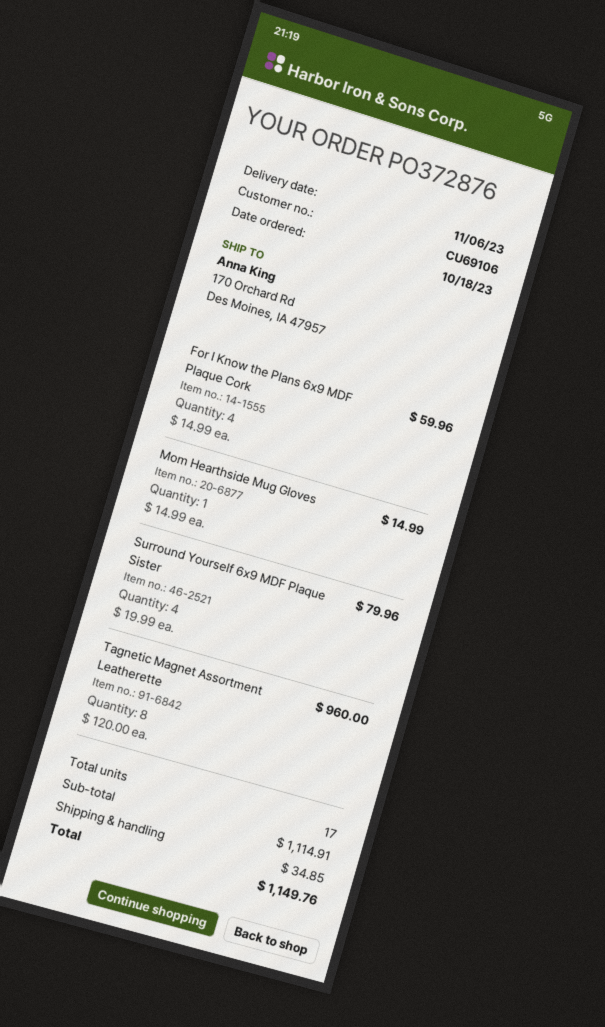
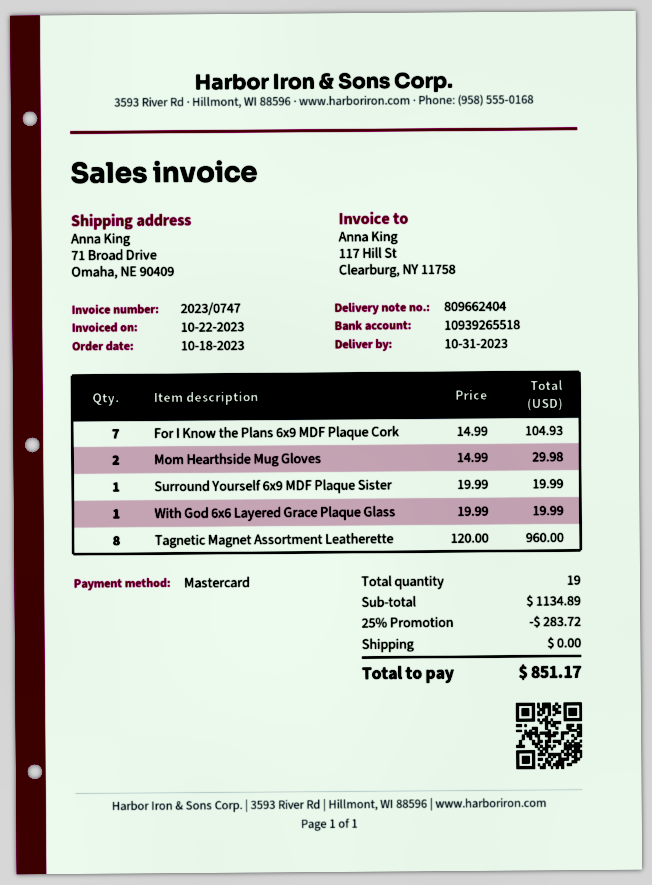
delivery date: 2023-11-06 -> 2023-10-31
ship to: 170 Orchard Rd, Des Moines, IA 47957 -> 71 Broad Drive, Omaha, NE 90409
For I Know the Plans 6x9 MDF Plaque Cork: 4 x 14.99 = 59.96 -> 7 x 14.99 = 104.93
Mom Hearthside Mug Gloves: 1 x 14.99 = 14.99 -> 2 x 14.99 = 29.98
Surround Yourself 6x9 MDF Plaque Sister: 4 x 19.99 = 79.96 -> 1 x 19.99 = 19.99
With God 6x6 Layered Grace Plaque Glass: none -> 1 x 19.99 = 19.99
total quantity: 17 -> 19
subtotal: 1114.91 -> 1134.89
discount: none -> 25% = 283.72
shipping: 34.85 -> 0.00
total: 1149.76 -> 851.17

